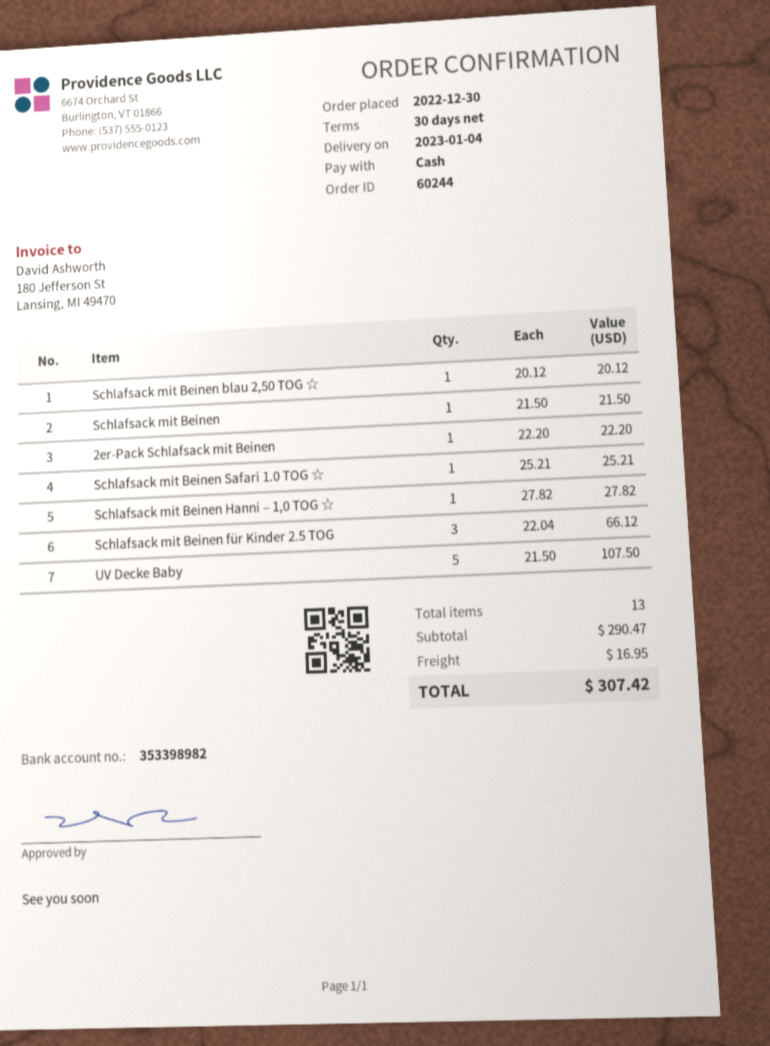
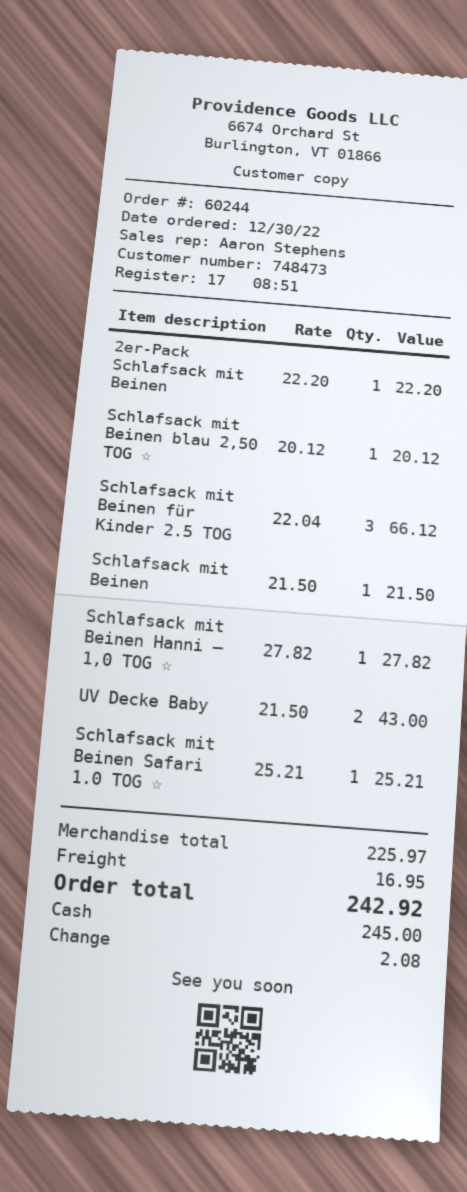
UV Decke Baby: 5 x 21.50 = 107.50 -> 2 x 21.50 = 43.00
subtotal: 290.47 -> 225.97
total: 307.42 -> 242.92

